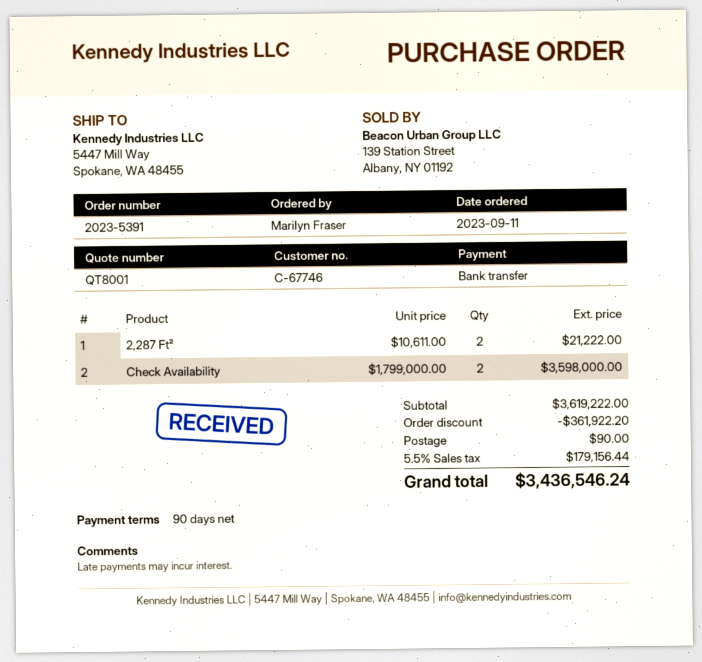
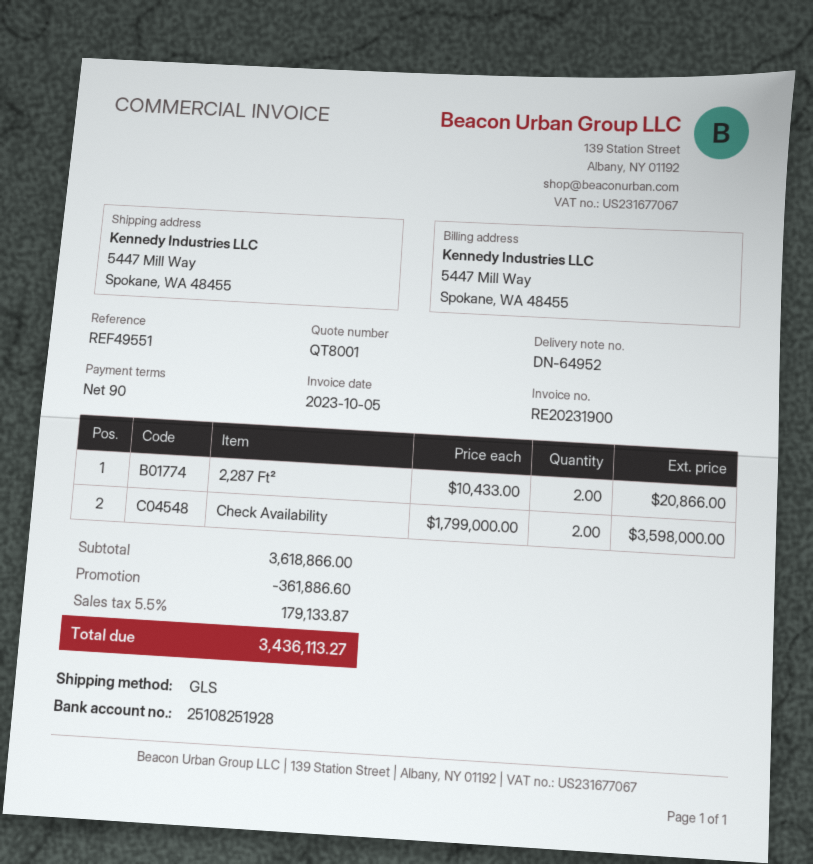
2,287 Ft²: 2 x 10611.00 = 21222.00 -> 2 x 10433.00 = 20866.00
subtotal: 3619222.00 -> 3618866.00
discount: 361922.20 -> 361886.60
shipping: 90.00 -> none
tax: 5.5% = 179156.44 -> 5.5% = 179133.87
total: 3436546.24 -> 3436113.27

